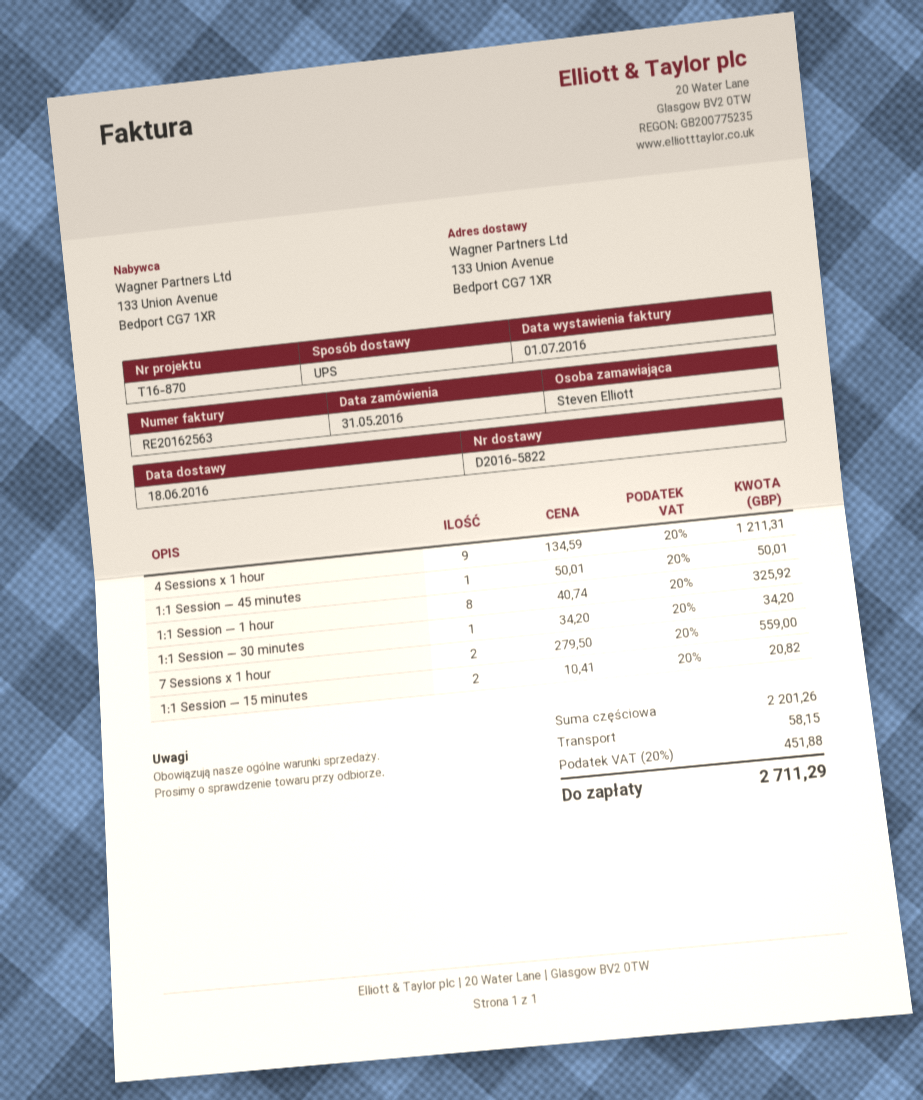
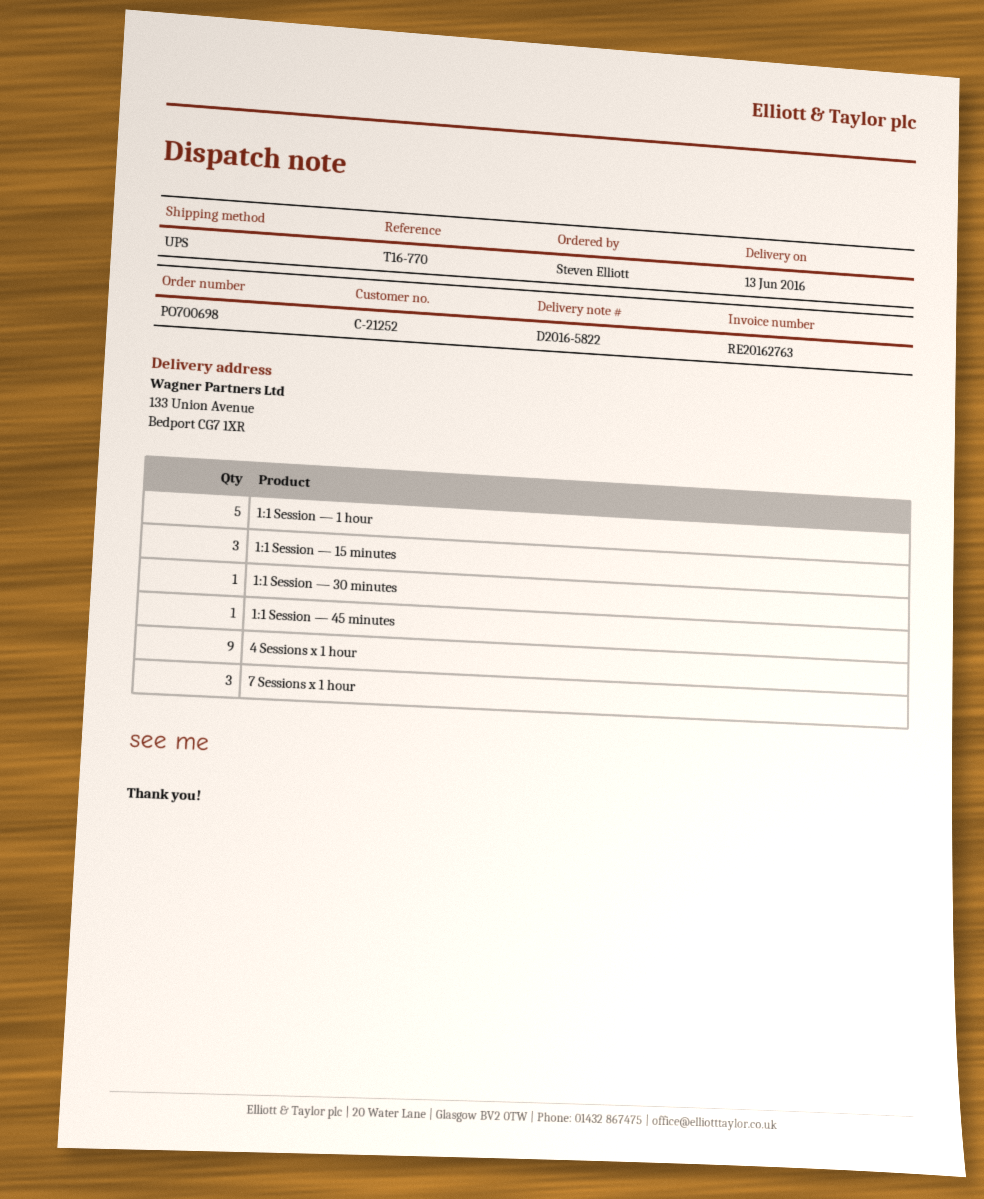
delivery date: 2016-06-18 -> 2016-06-13
invoice number: RE20162563 -> RE20162763
reference: T16-870 -> T16-770
1:1 Session — 1 hour: 8 -> 5
7 Sessions x 1 hour: 2 -> 3
1:1 Session — 15 minutes: 2 -> 3

